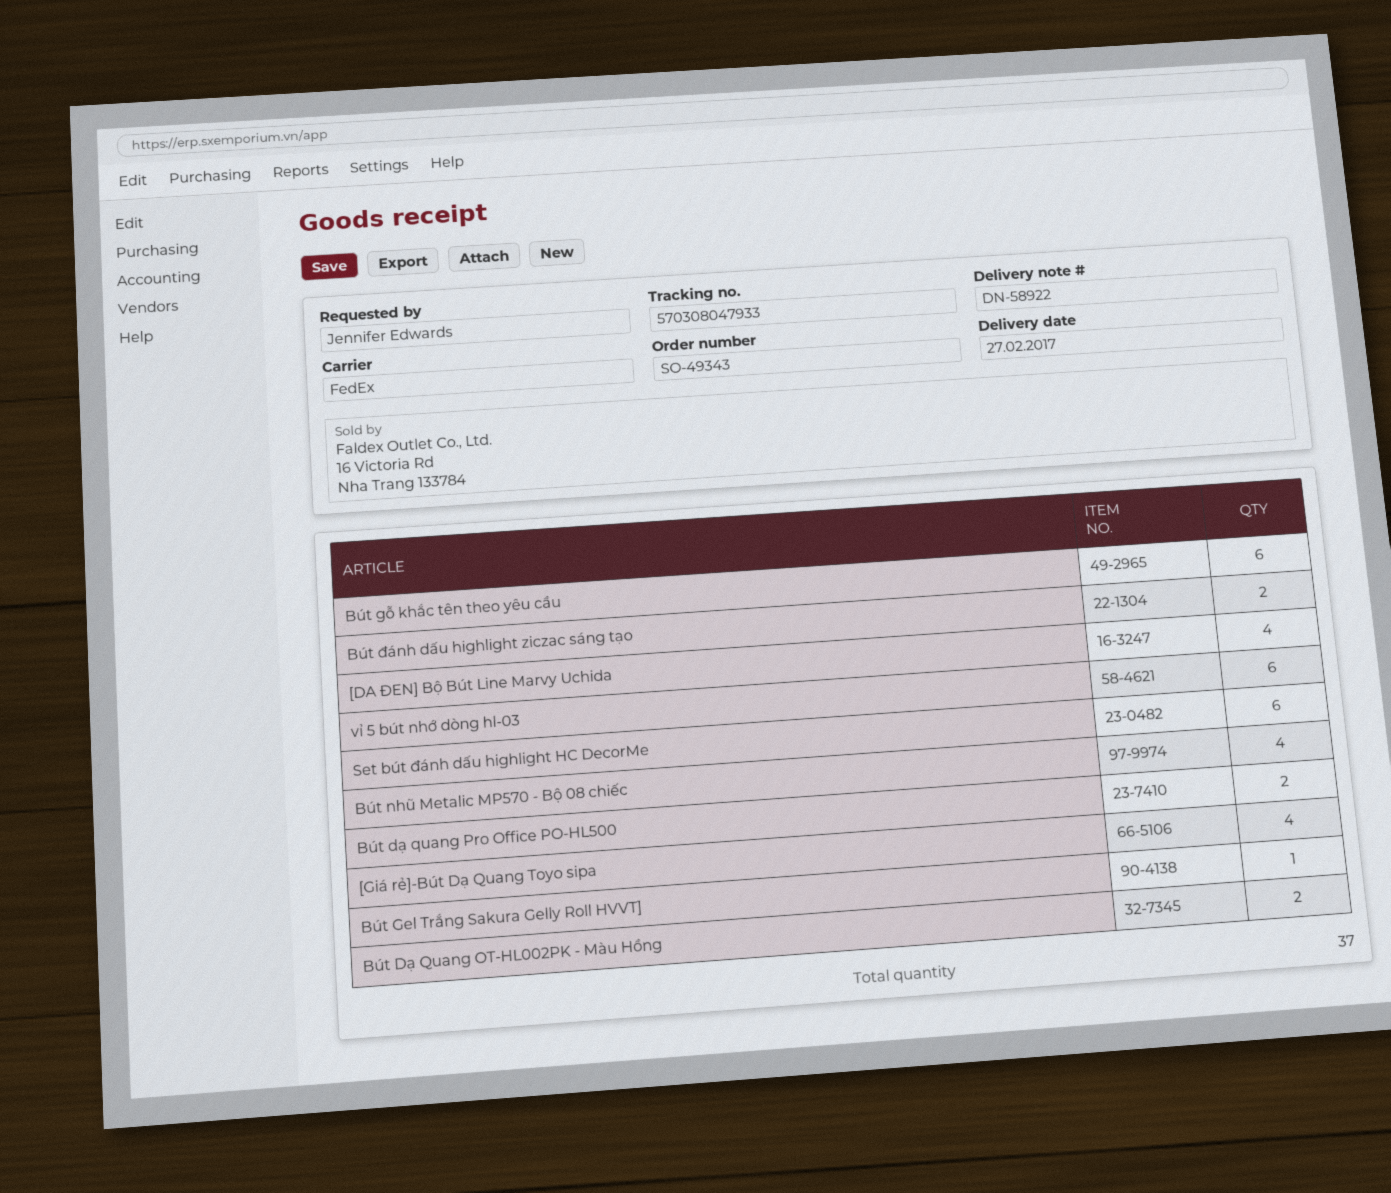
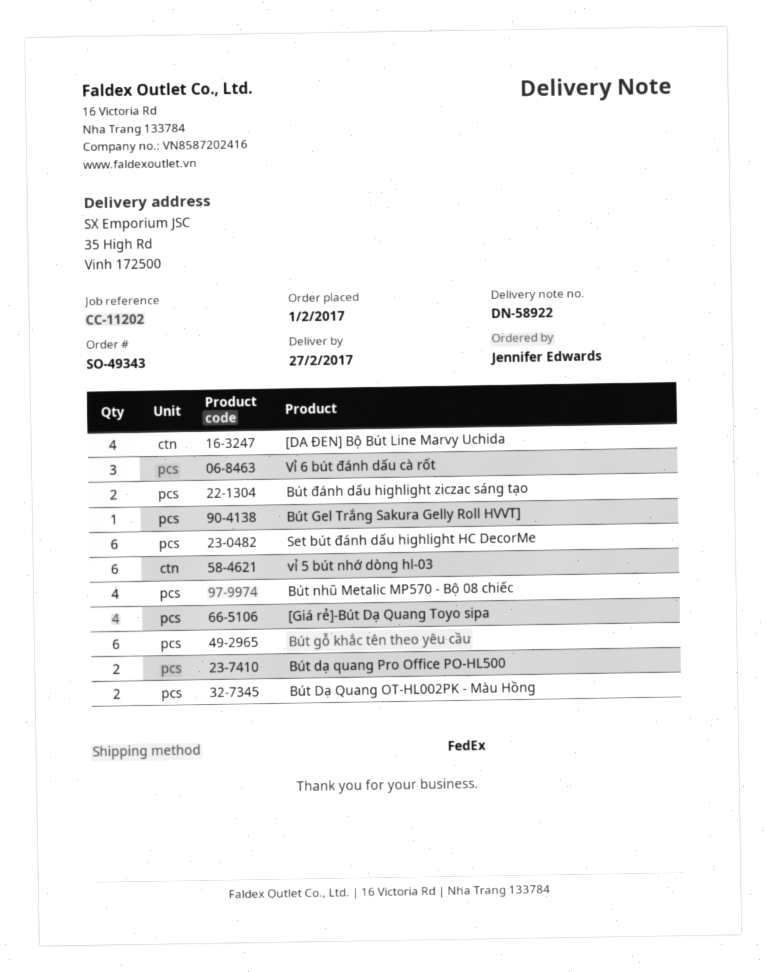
Vỉ 6 bút đánh dấu cà rốt: none -> 3

